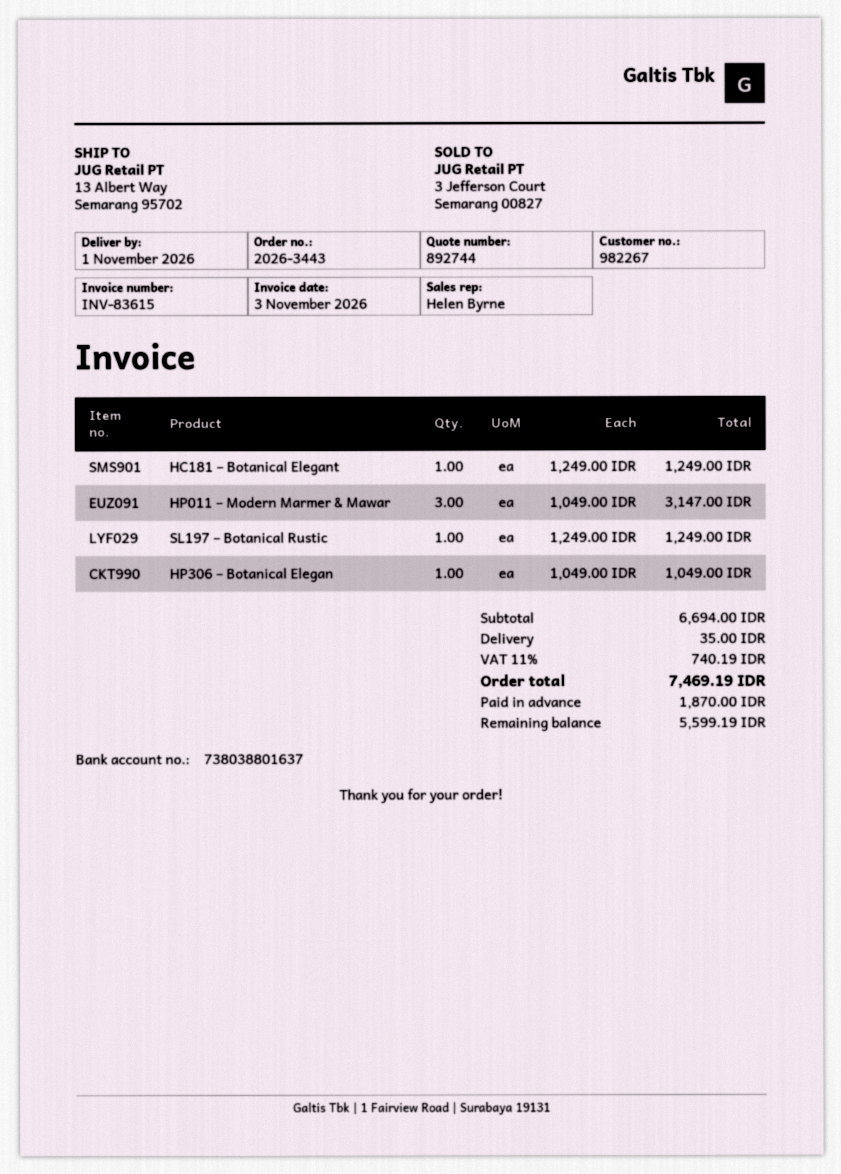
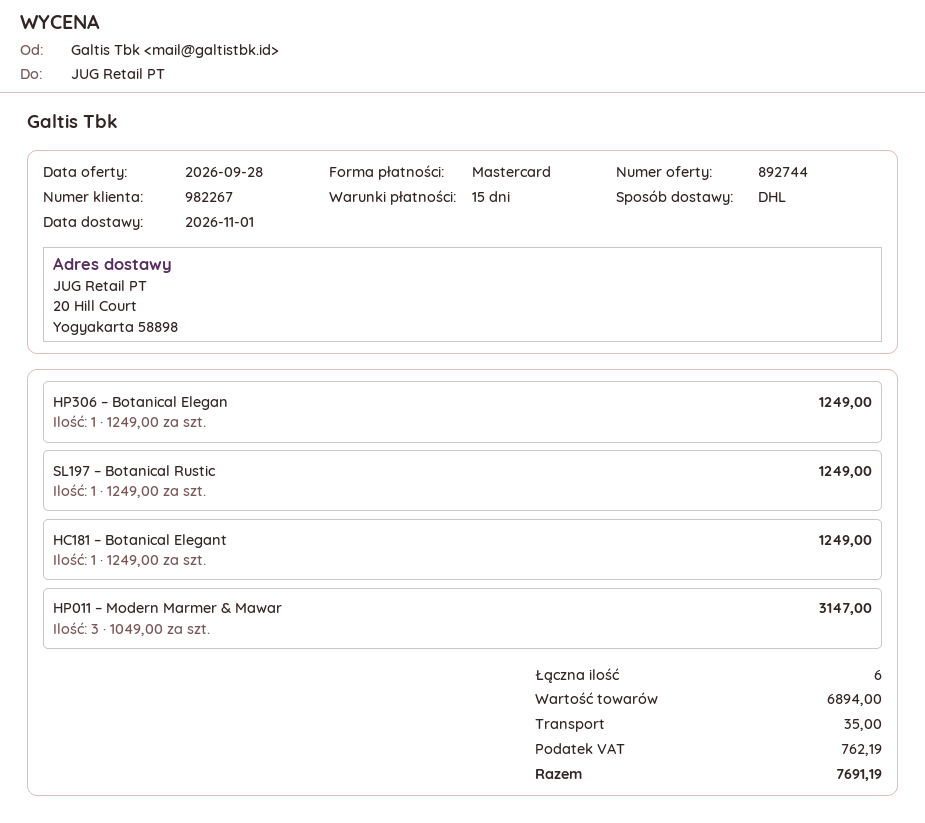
ship to: 13 Albert Way, Semarang 95702 -> 20 Hill Court, Yogyakarta 58898
HP306 – Botanical Elegan: 1 x 1049.00 = 1049.00 -> 1 x 1249.00 = 1249.00
subtotal: 6694.00 -> 6894.00
tax: 740.19 -> 762.19
total: 7469.19 -> 7691.19

